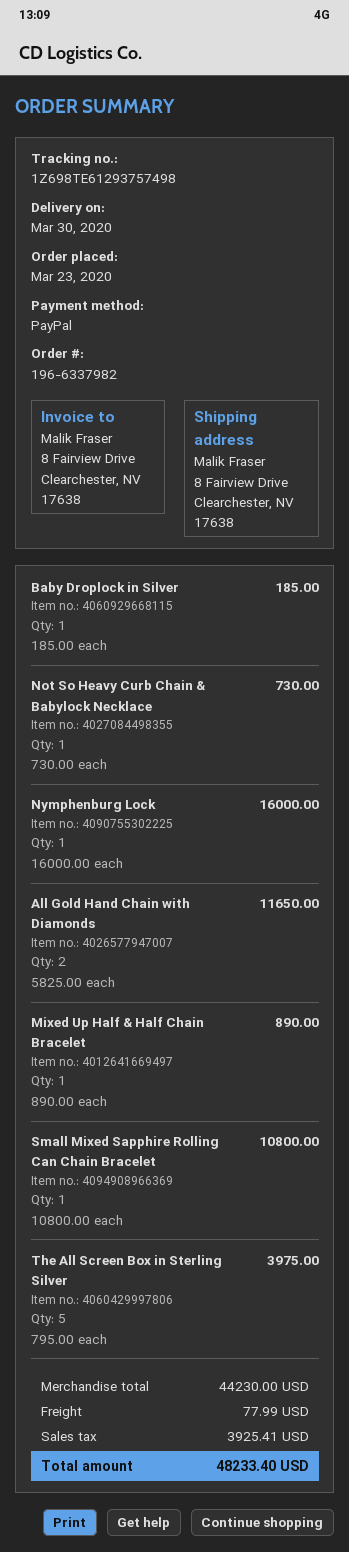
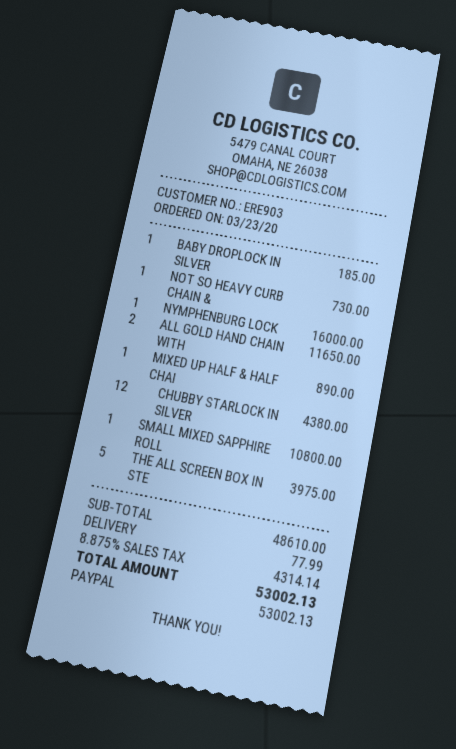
CHUBBY STARLOCK IN SILVER: none -> 12 for 4380.00
subtotal: 44230.00 -> 48610.00
tax: 3925.41 -> 4314.14
total: 48233.40 -> 53002.13

